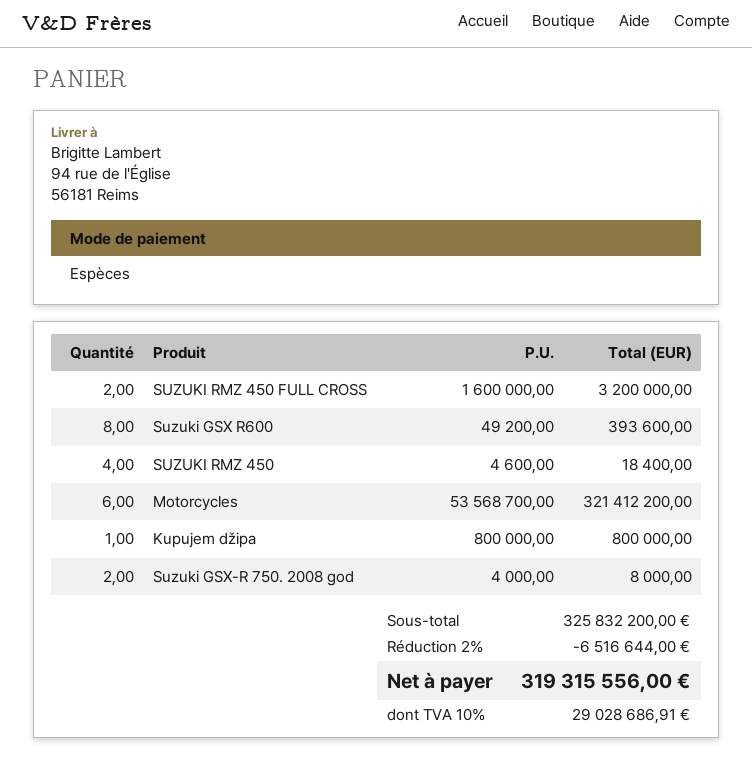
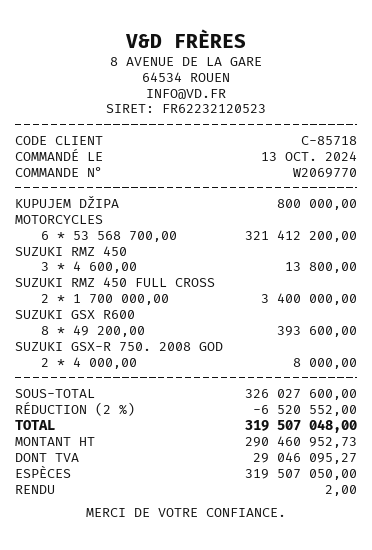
SUZUKI RMZ 450 FULL CROSS: 2 x 1600000.00 = 3200000.00 -> 2 x 1700000.00 = 3400000.00
SUZUKI RMZ 450: 4 x 4600.00 = 18400.00 -> 3 x 4600.00 = 13800.00
subtotal: 325832200.00 -> 326027600.00
discount: 2% = 6516644.00 -> 2% = 6520552.00
tax: 29028686.91 -> 29046095.27
total: 319315556.00 -> 319507048.00

